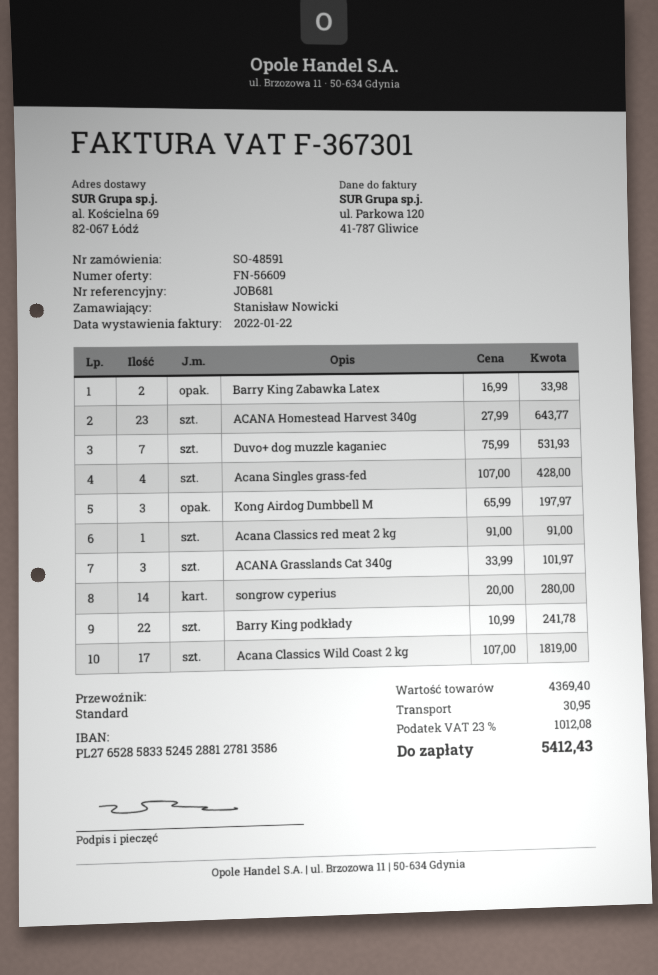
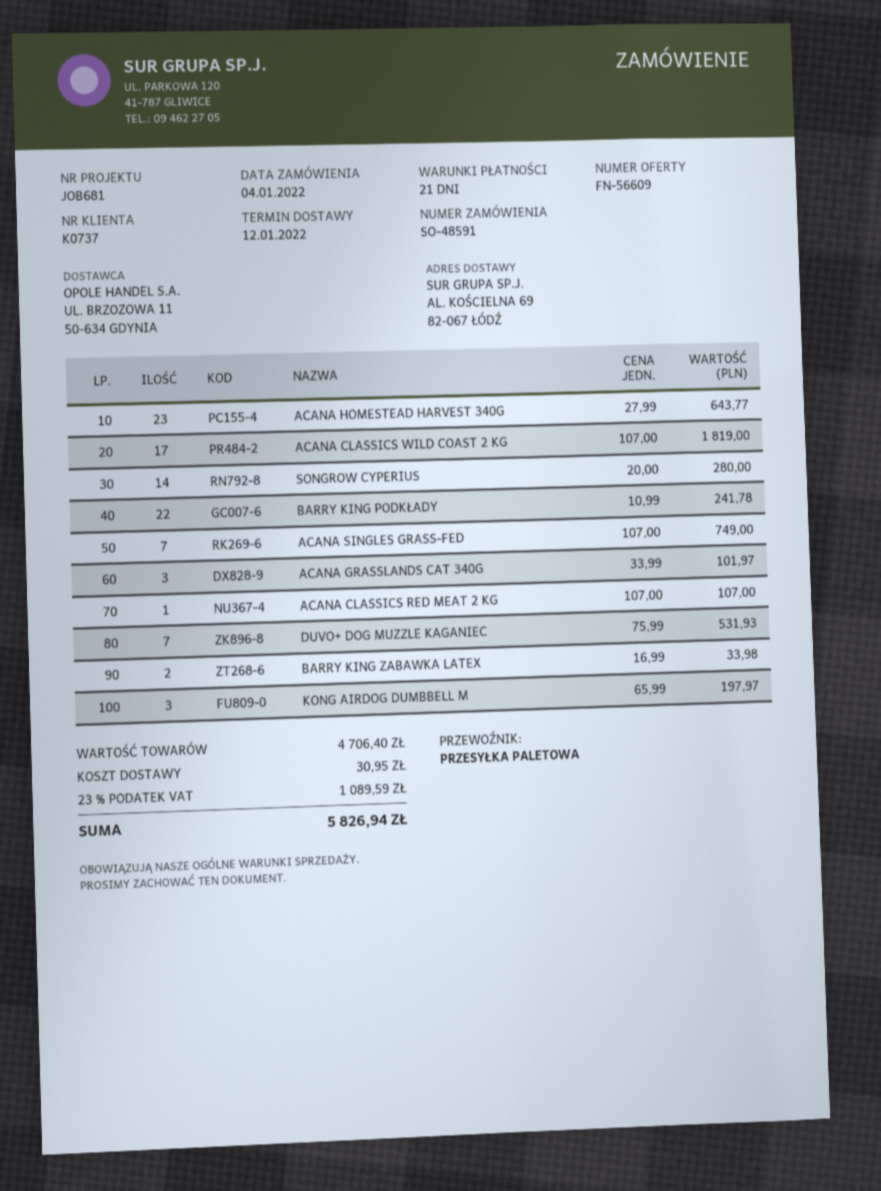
shipping method: standard -> pallet freight
Acana Singles grass-fed: 4 x 107.00 = 428.00 -> 7 x 107.00 = 749.00
Acana Classics red meat 2 kg: 1 x 91.00 = 91.00 -> 1 x 107.00 = 107.00
subtotal: 4369.40 -> 4706.40
tax: 23% = 1012.08 -> 23% = 1089.59
total: 5412.43 -> 5826.94

